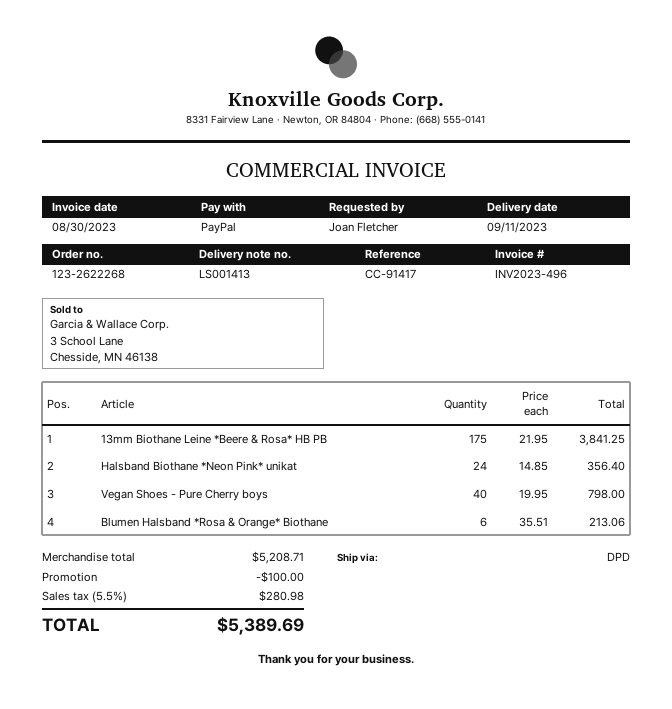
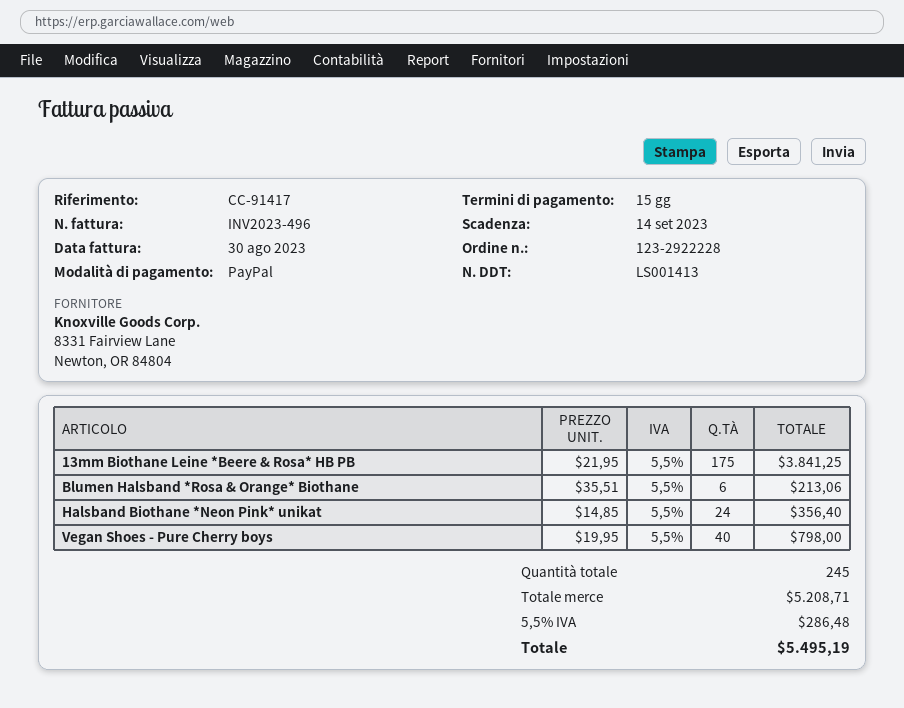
order number: 123-2622268 -> 123-2922228
discount: 100.00 -> none
tax: 5.5% = 280.98 -> 5.5% = 286.48
total: 5389.69 -> 5495.19

